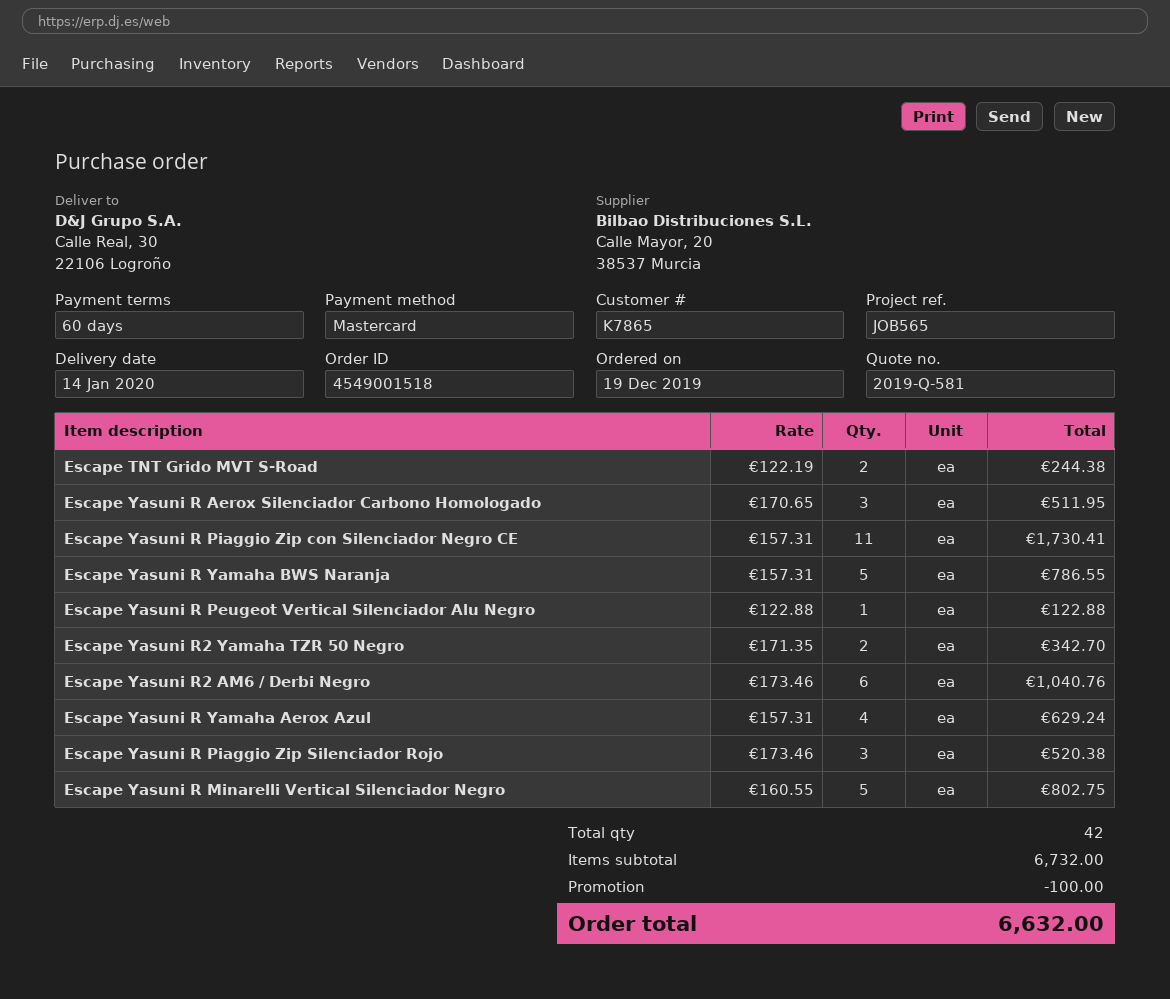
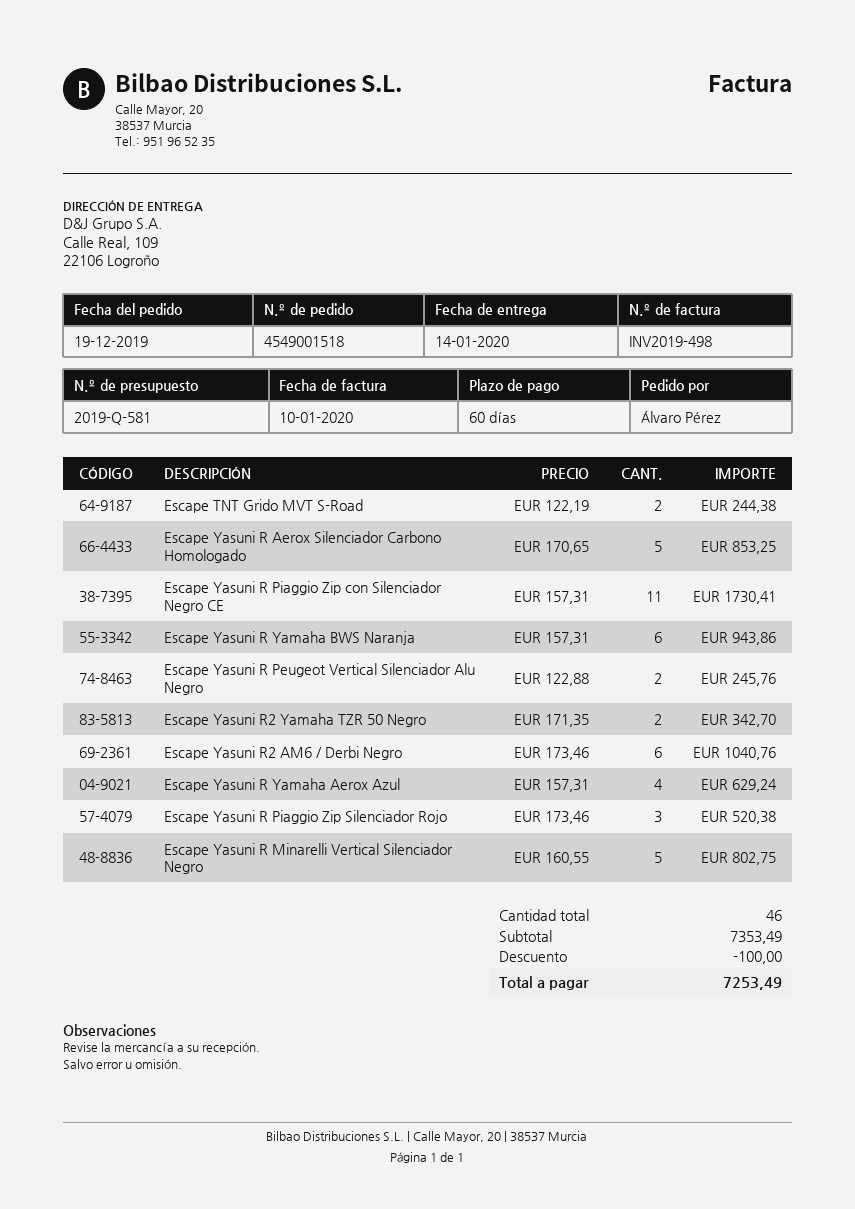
ship to: Calle Real, 30, 22106 Logroño -> Calle Real, 109, 22106 Logroño
Escape Yasuni R Aerox Silenciador Carbono Homologado: 3 x 170.65 = 511.95 -> 5 x 170.65 = 853.25
Escape Yasuni R Yamaha BWS Naranja: 5 x 157.31 = 786.55 -> 6 x 157.31 = 943.86
Escape Yasuni R Peugeot Vertical Silenciador Alu Negro: 1 x 122.88 = 122.88 -> 2 x 122.88 = 245.76
total quantity: 42 -> 46
subtotal: 6732.00 -> 7353.49
total: 6632.00 -> 7253.49

